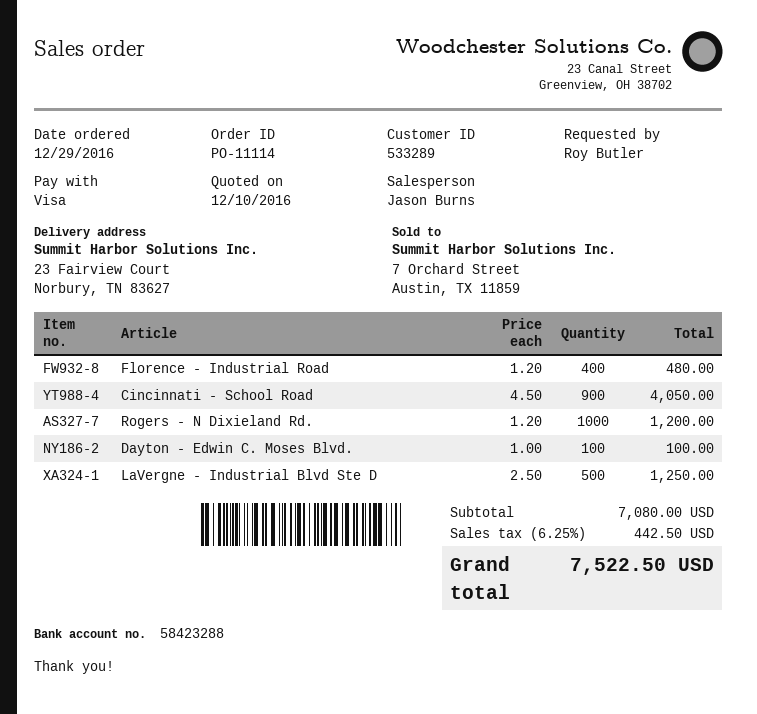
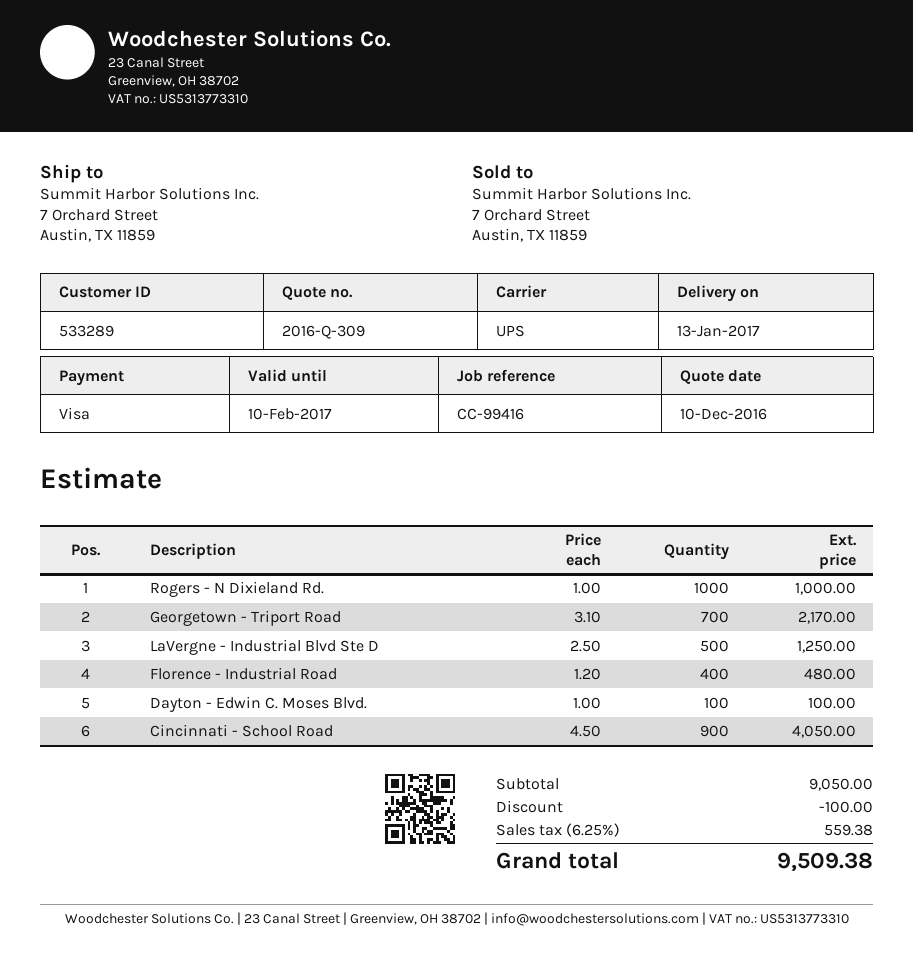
ship to: 23 Fairview Court, Norbury, TN 83627 -> 7 Orchard Street, Austin, TX 11859
Rogers - N Dixieland Rd.: 1000 x 1.20 = 1200.00 -> 1000 x 1.00 = 1000.00
Georgetown - Triport Road: none -> 700 x 3.10 = 2170.00
subtotal: 7080.00 -> 9050.00
discount: none -> 100.00
tax: 6.25% = 442.50 -> 6.25% = 559.38
total: 7522.50 -> 9509.38

